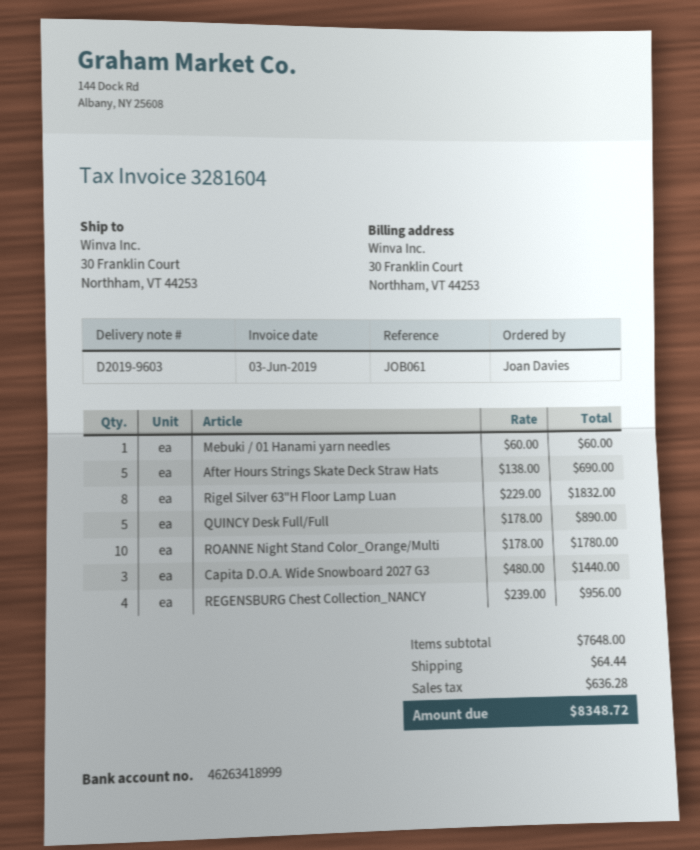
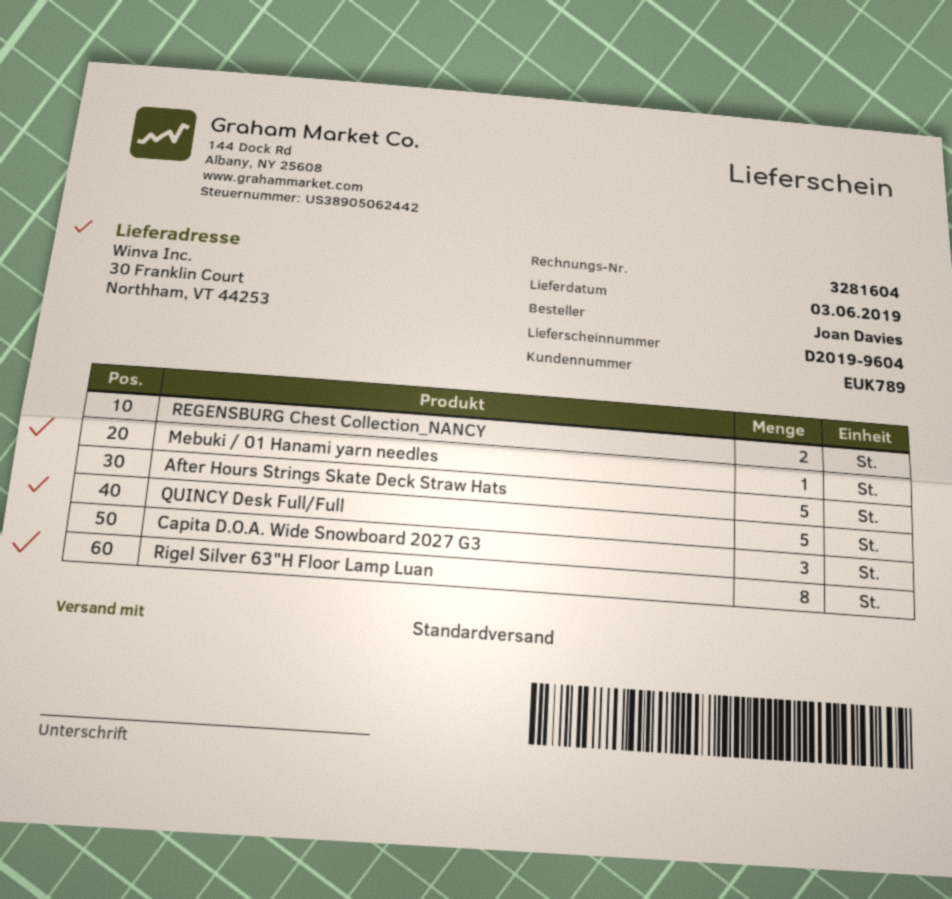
delivery note number: D2019-9603 -> D2019-9604
ROANNE Night Stand Color_Orange/Multi: 10 -> none
REGENSBURG Chest Collection_NANCY: 4 -> 2

